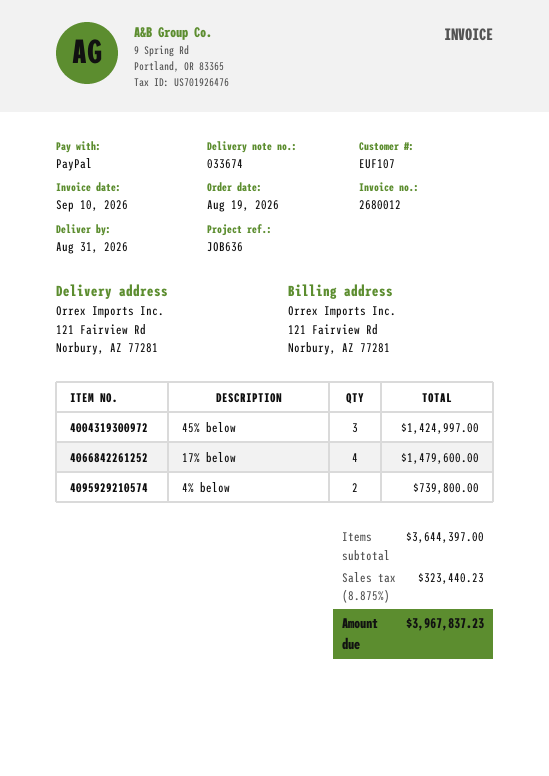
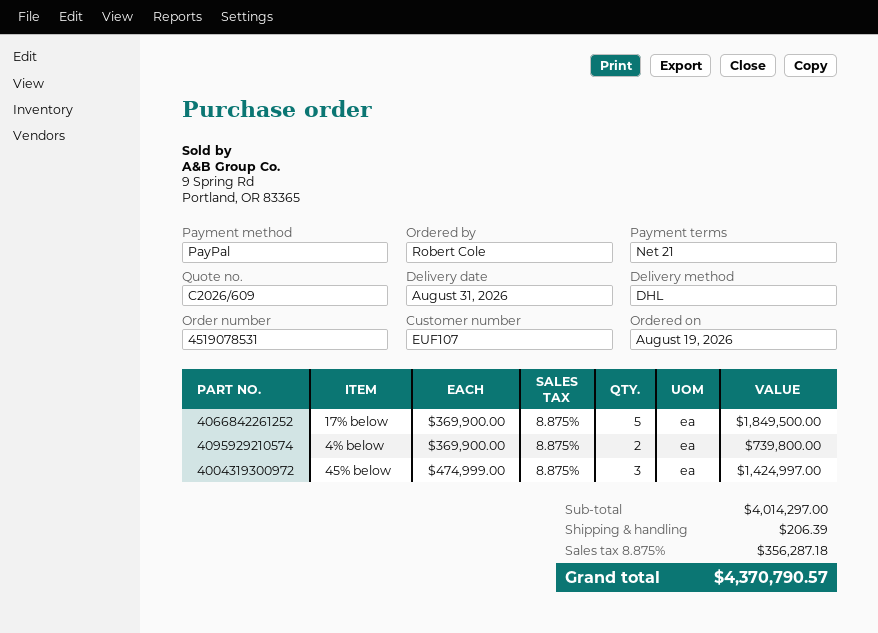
17% below: 4 for 1479600.00 -> 5 for 1849500.00
subtotal: 3644397.00 -> 4014297.00
shipping: none -> 206.39
tax: 8.875% = 323440.23 -> 8.875% = 356287.18
total: 3967837.23 -> 4370790.57

